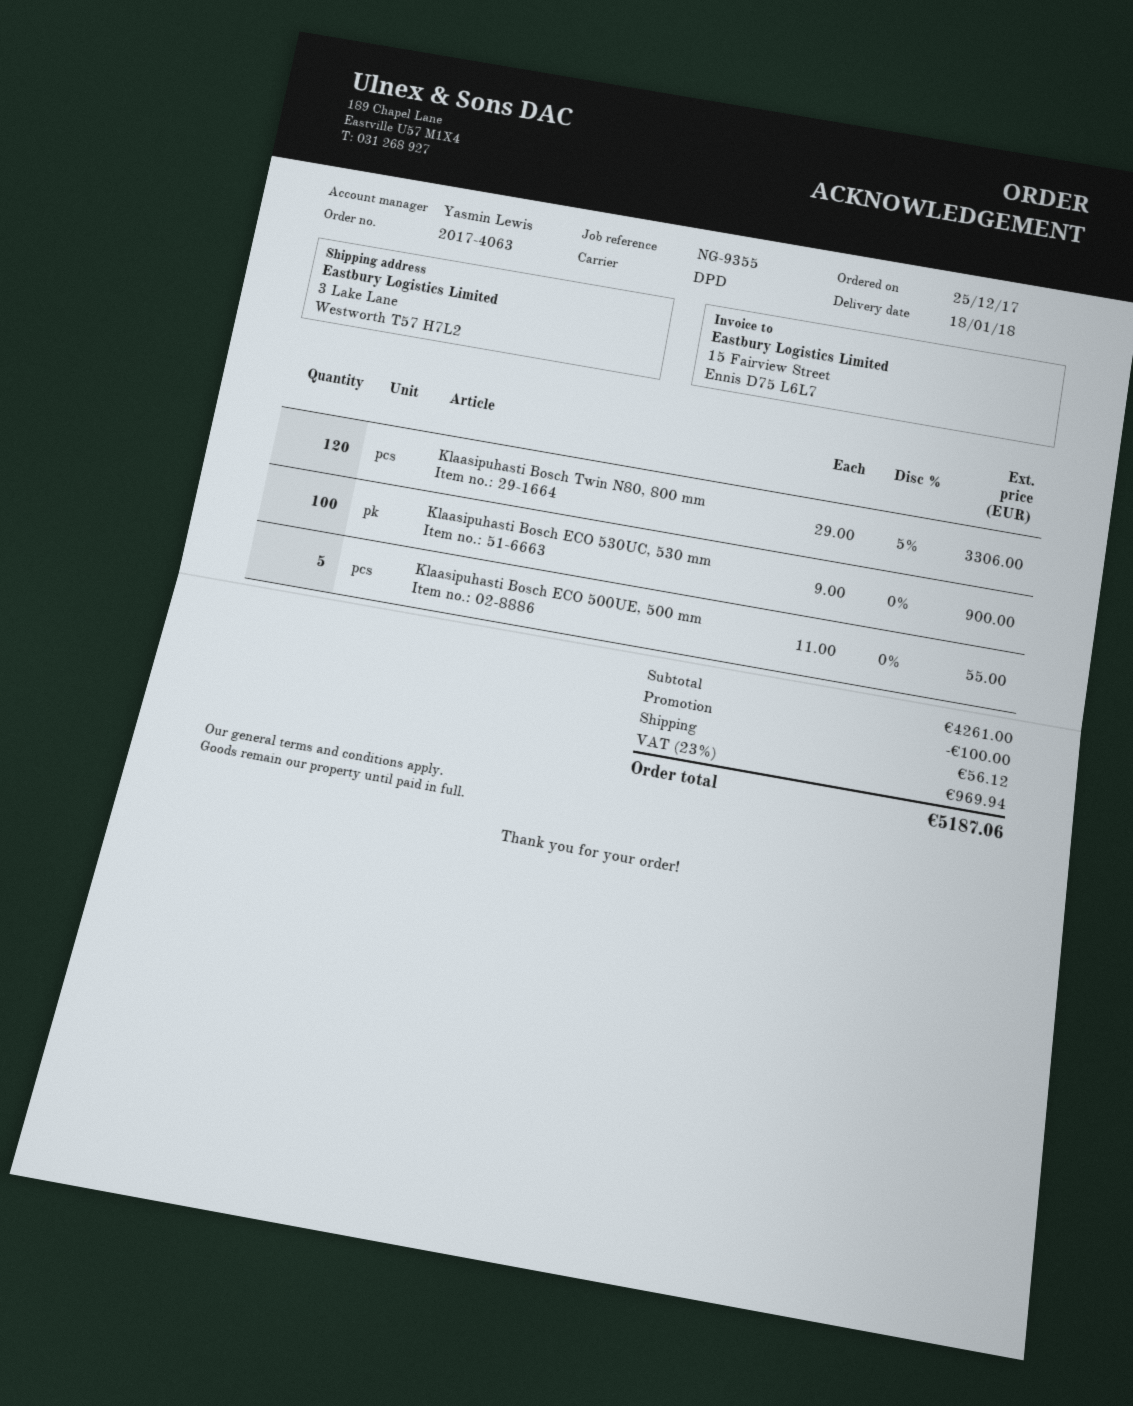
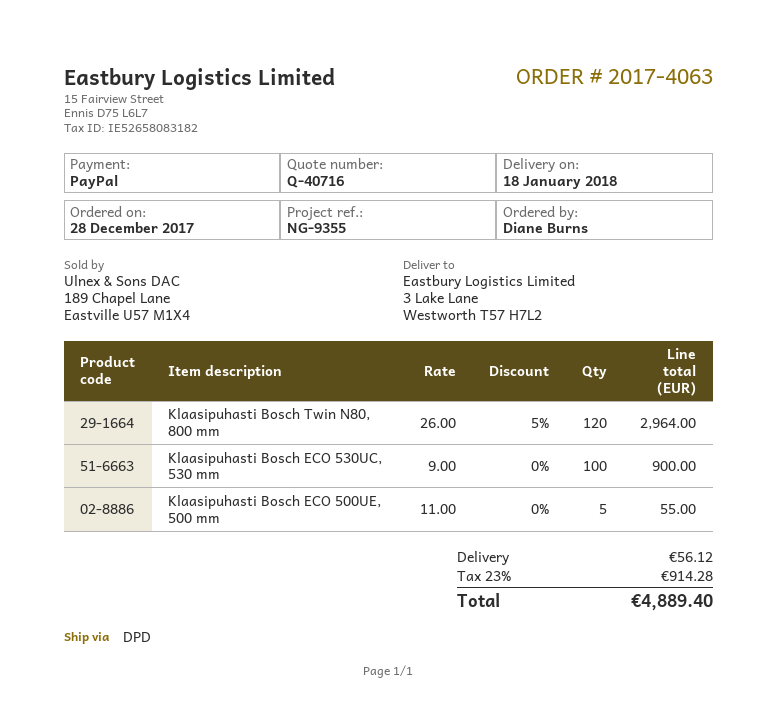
order date: 2017-12-25 -> 2017-12-28
Klaasipuhasti Bosch Twin N80, 800 mm: 120 x 29.00 - 5% = 3306.00 -> 120 x 26.00 - 5% = 2964.00
discount: 100.00 -> none
tax: 23% = 969.94 -> 23% = 914.28
total: 5187.06 -> 4889.40

